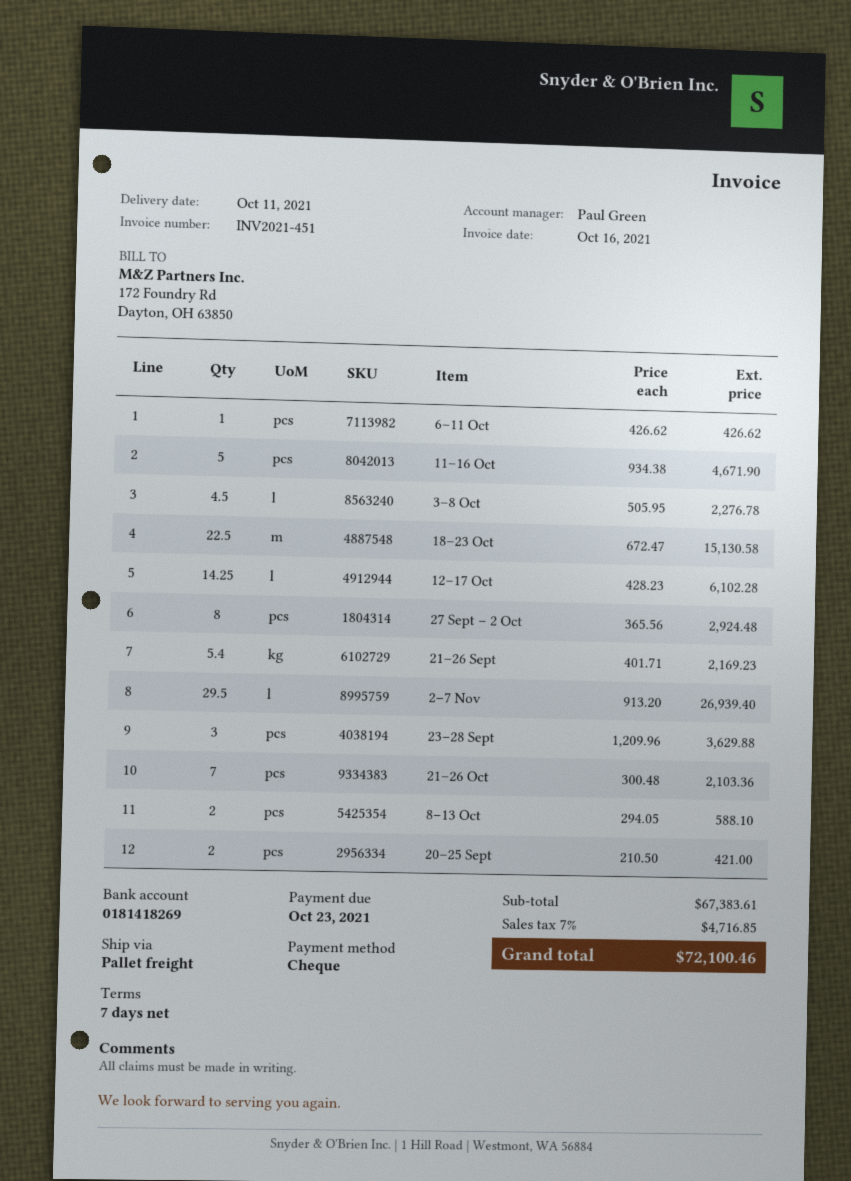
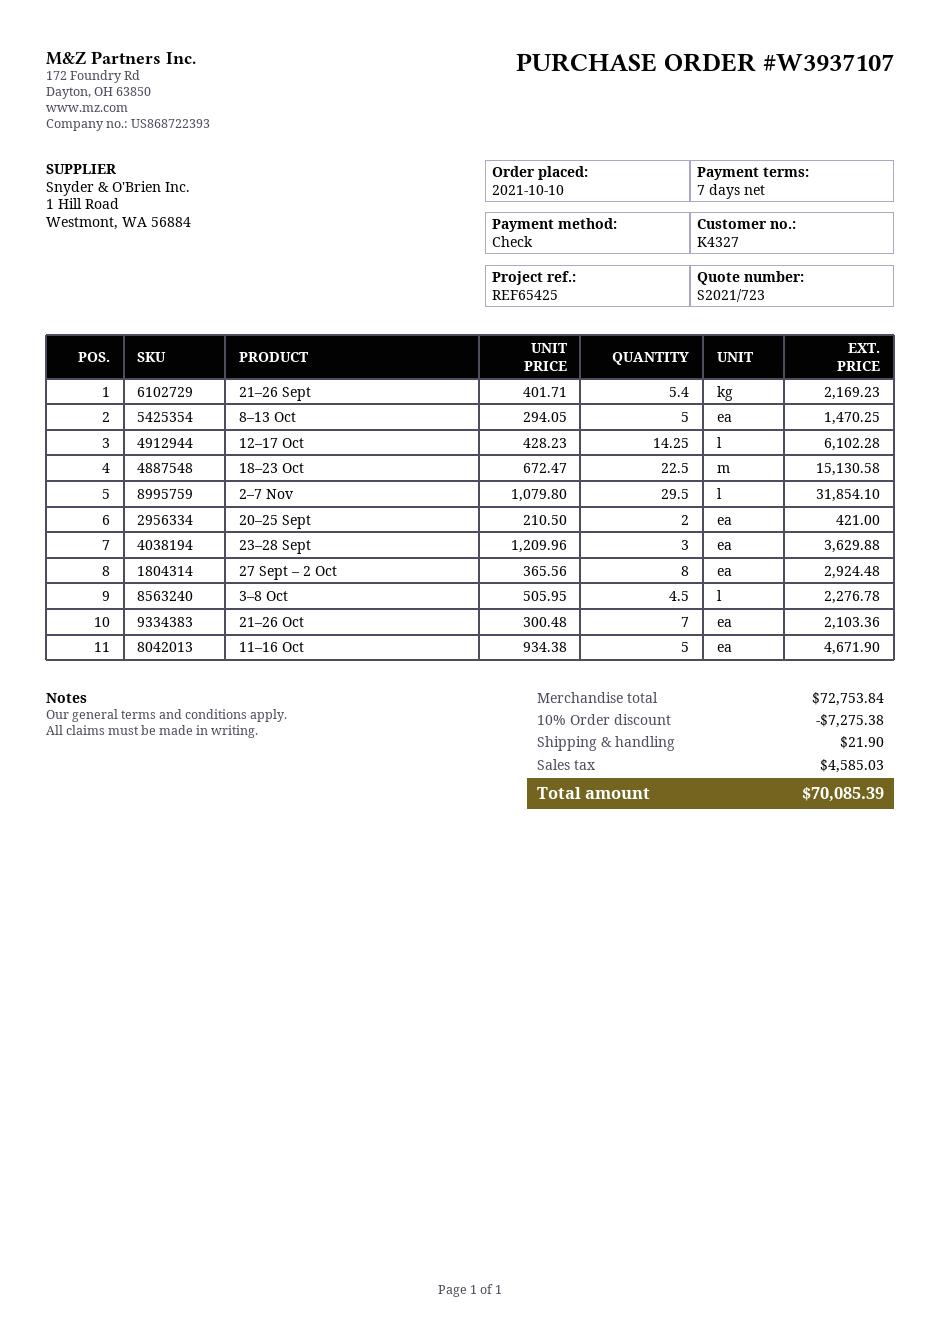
6–11 Oct: 1 x 426.62 = 426.62 -> none
2–7 Nov: 29.5 x 913.20 = 26939.40 -> 29.5 x 1079.80 = 31854.10
8–13 Oct: 2 x 294.05 = 588.10 -> 5 x 294.05 = 1470.25
subtotal: 67383.61 -> 72753.84
discount: none -> 10% = 7275.38
shipping: none -> 21.90
tax: 4716.85 -> 4585.03
total: 72100.46 -> 70085.39

